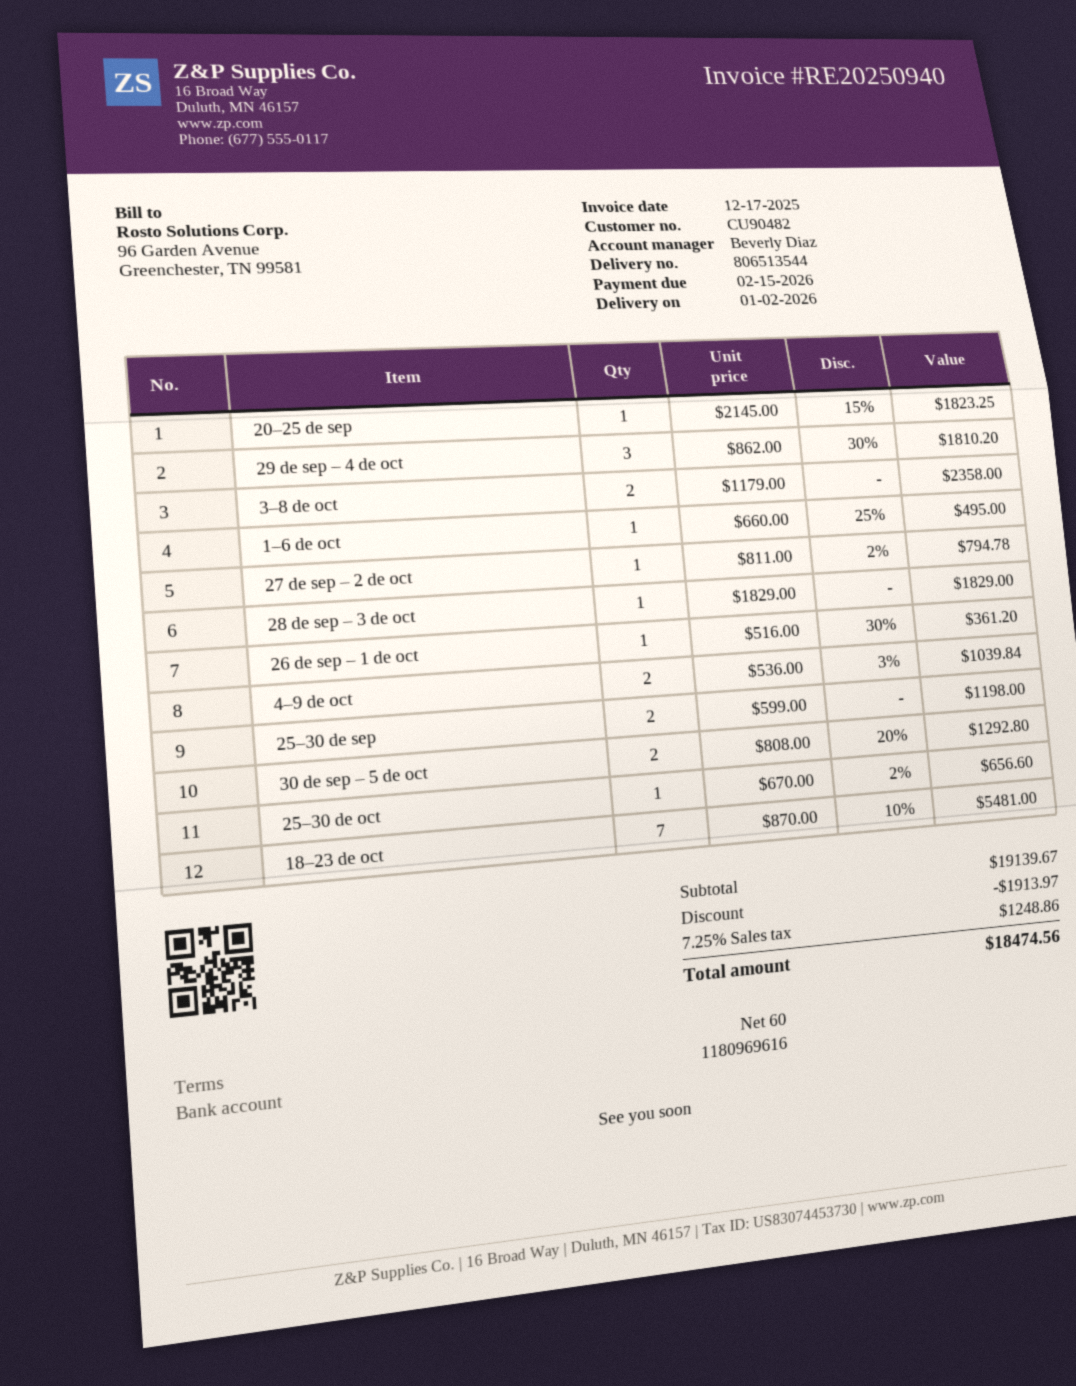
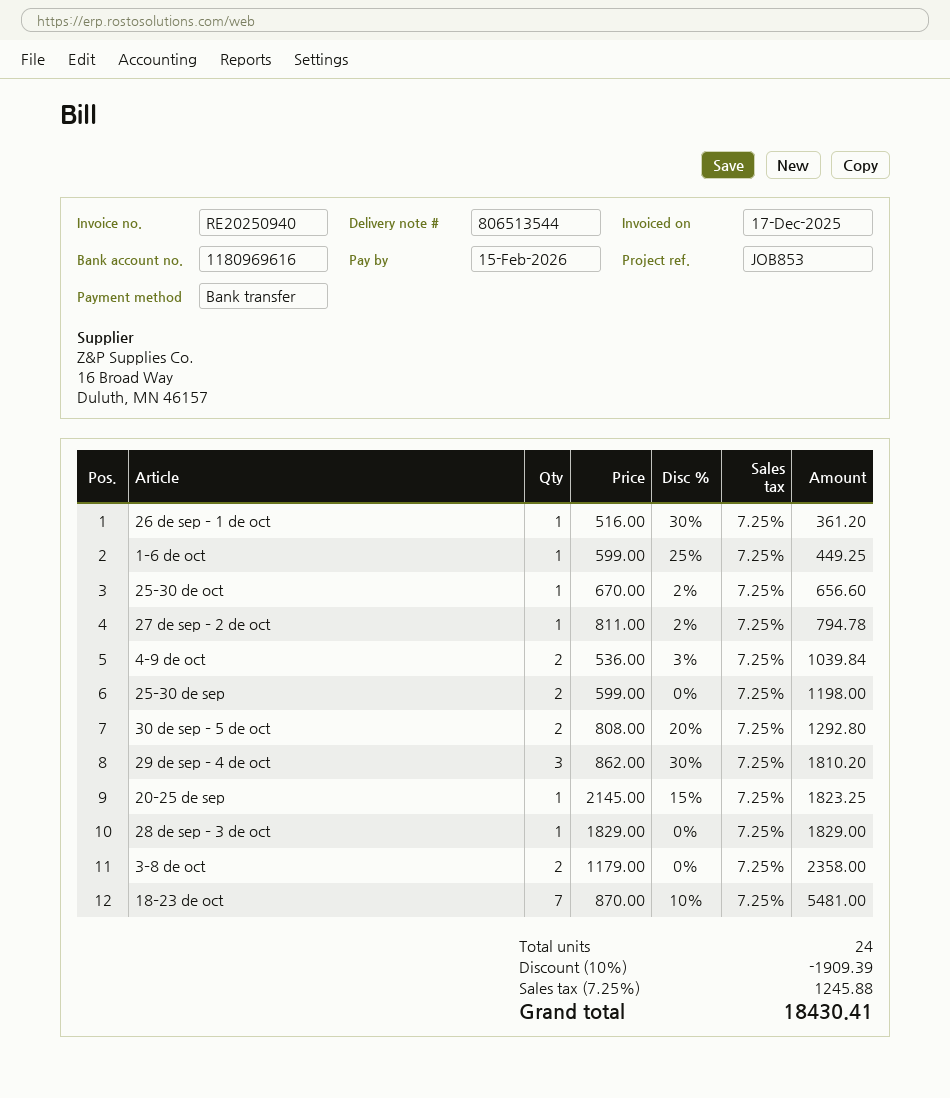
1–6 de oct: 1 x 660.00 - 25% = 495.00 -> 1 x 599.00 - 25% = 449.25
discount: 1913.97 -> 1909.39
tax: 7.25% = 1248.86 -> 7.25% = 1245.88
total: 18474.56 -> 18430.41

